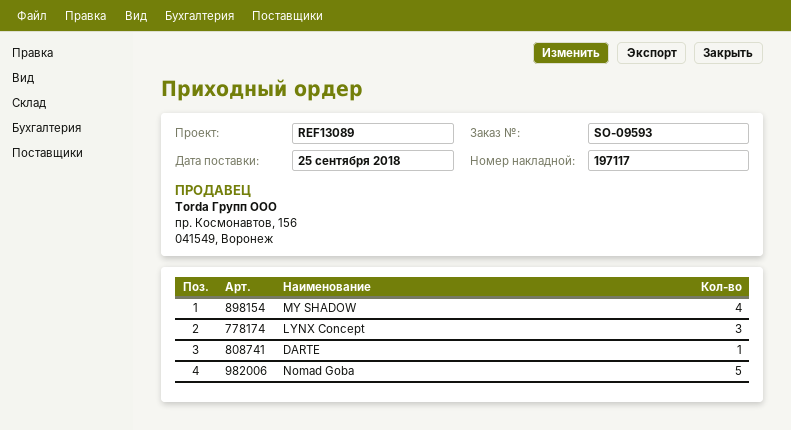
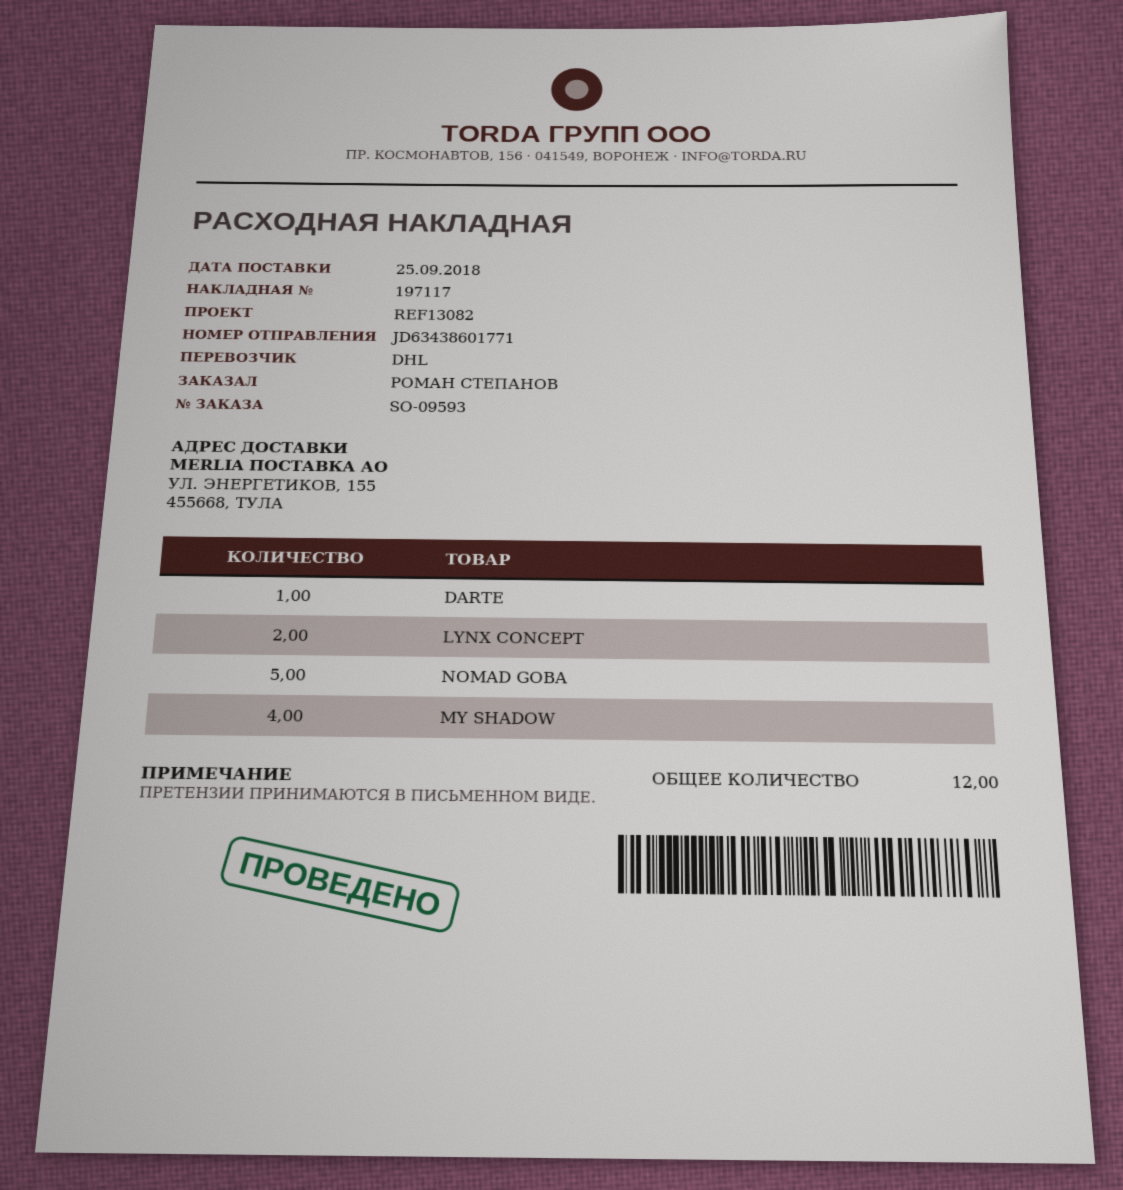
reference: REF13089 -> REF13082
LYNX Concept: 3 -> 2

